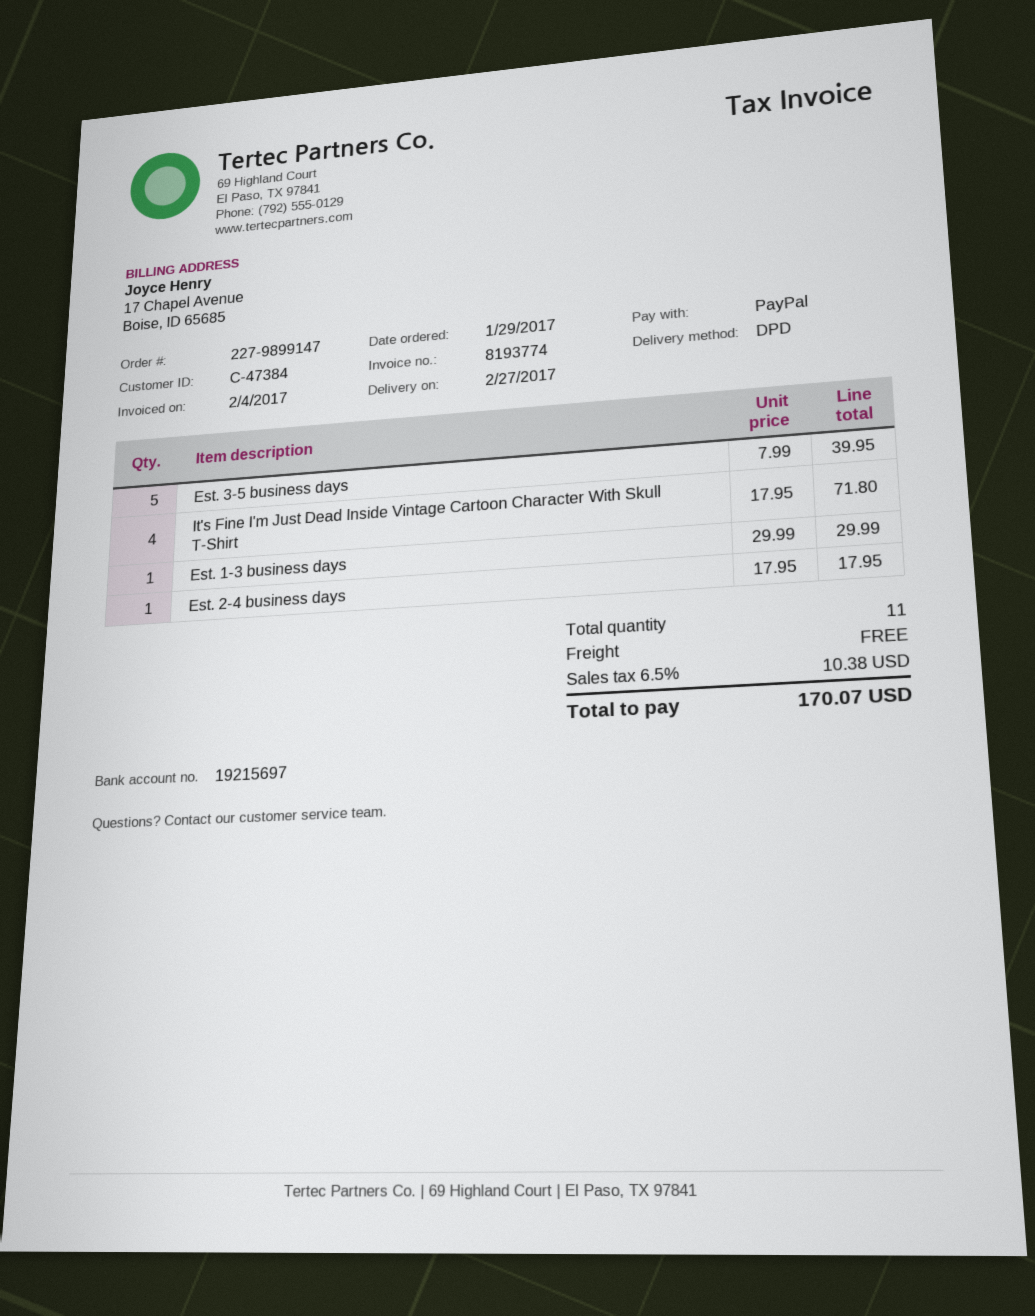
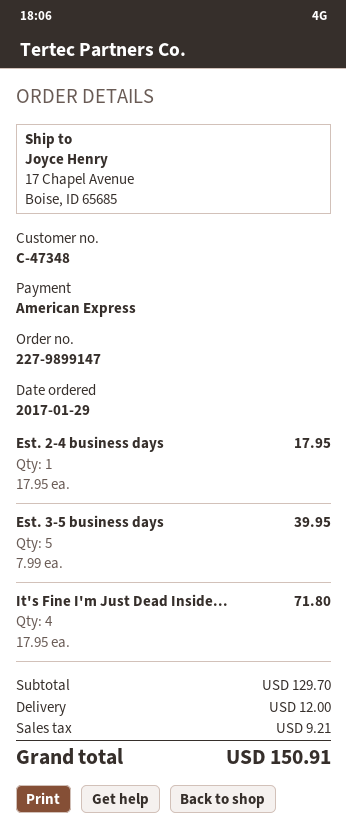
customer number: C-47384 -> C-47348
payment method: PayPal -> American Express
Est. 1-3 business days: 1 x 29.99 = 29.99 -> none
shipping: 0.00 -> 12.00
tax: 10.38 -> 9.21
total: 170.07 -> 150.91

